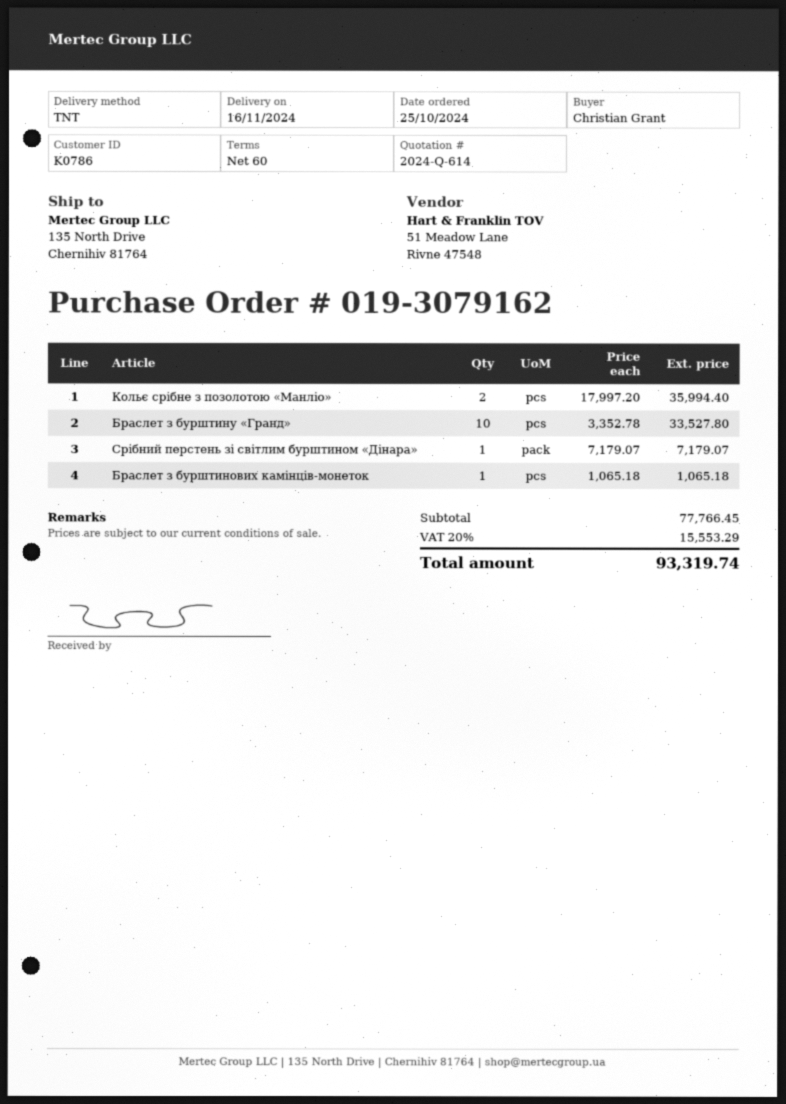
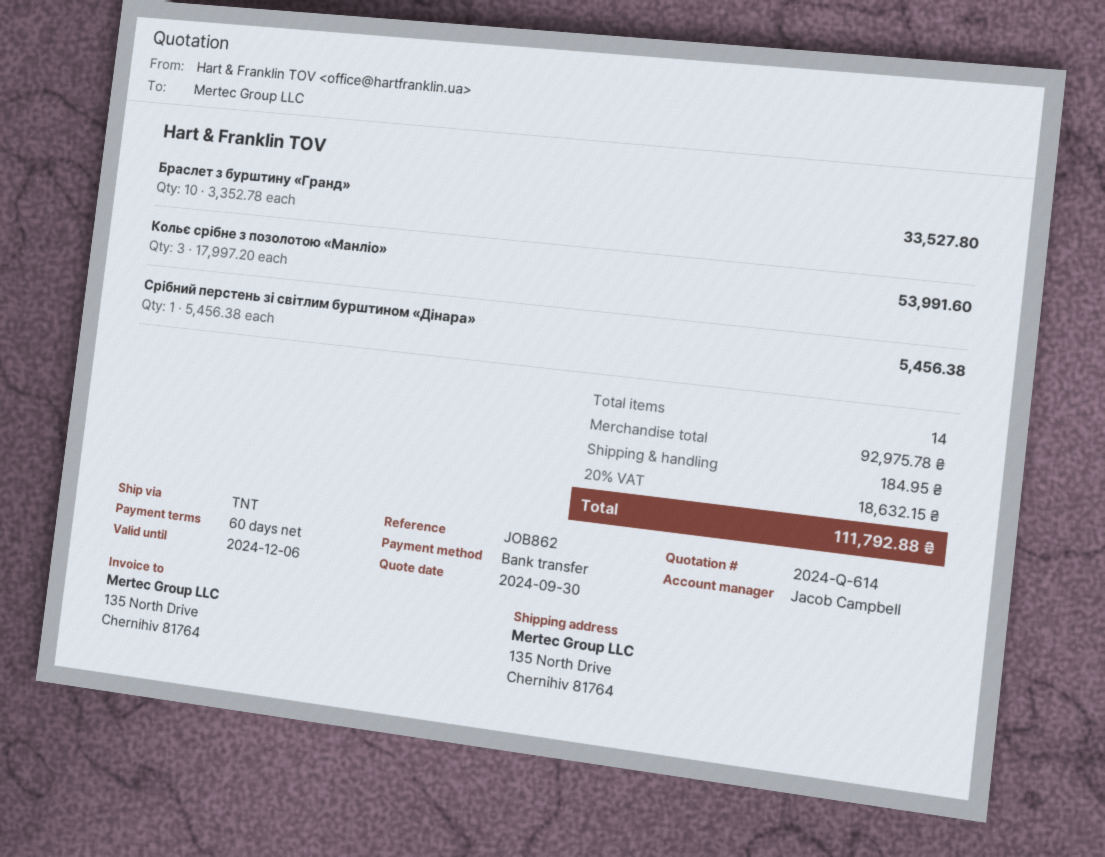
Кольє срібне з позолотою «Манліо»: 2 x 17997.20 = 35994.40 -> 3 x 17997.20 = 53991.60
Срібний перстень зі світлим бурштином «Дінара»: 1 x 7179.07 = 7179.07 -> 1 x 5456.38 = 5456.38
Браслет з бурштинових камінців-монеток: 1 x 1065.18 = 1065.18 -> none
subtotal: 77766.45 -> 92975.78
shipping: none -> 184.95
tax: 20% = 15553.29 -> 20% = 18632.15
total: 93319.74 -> 111792.88

